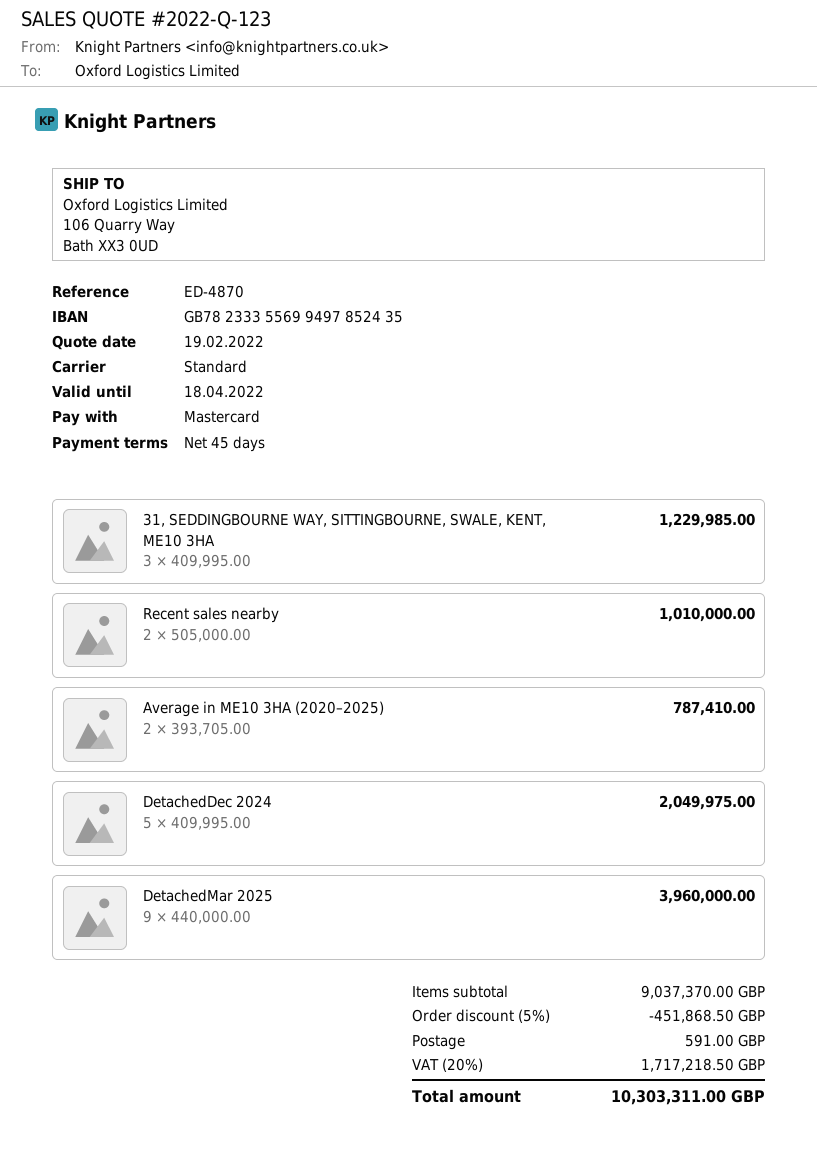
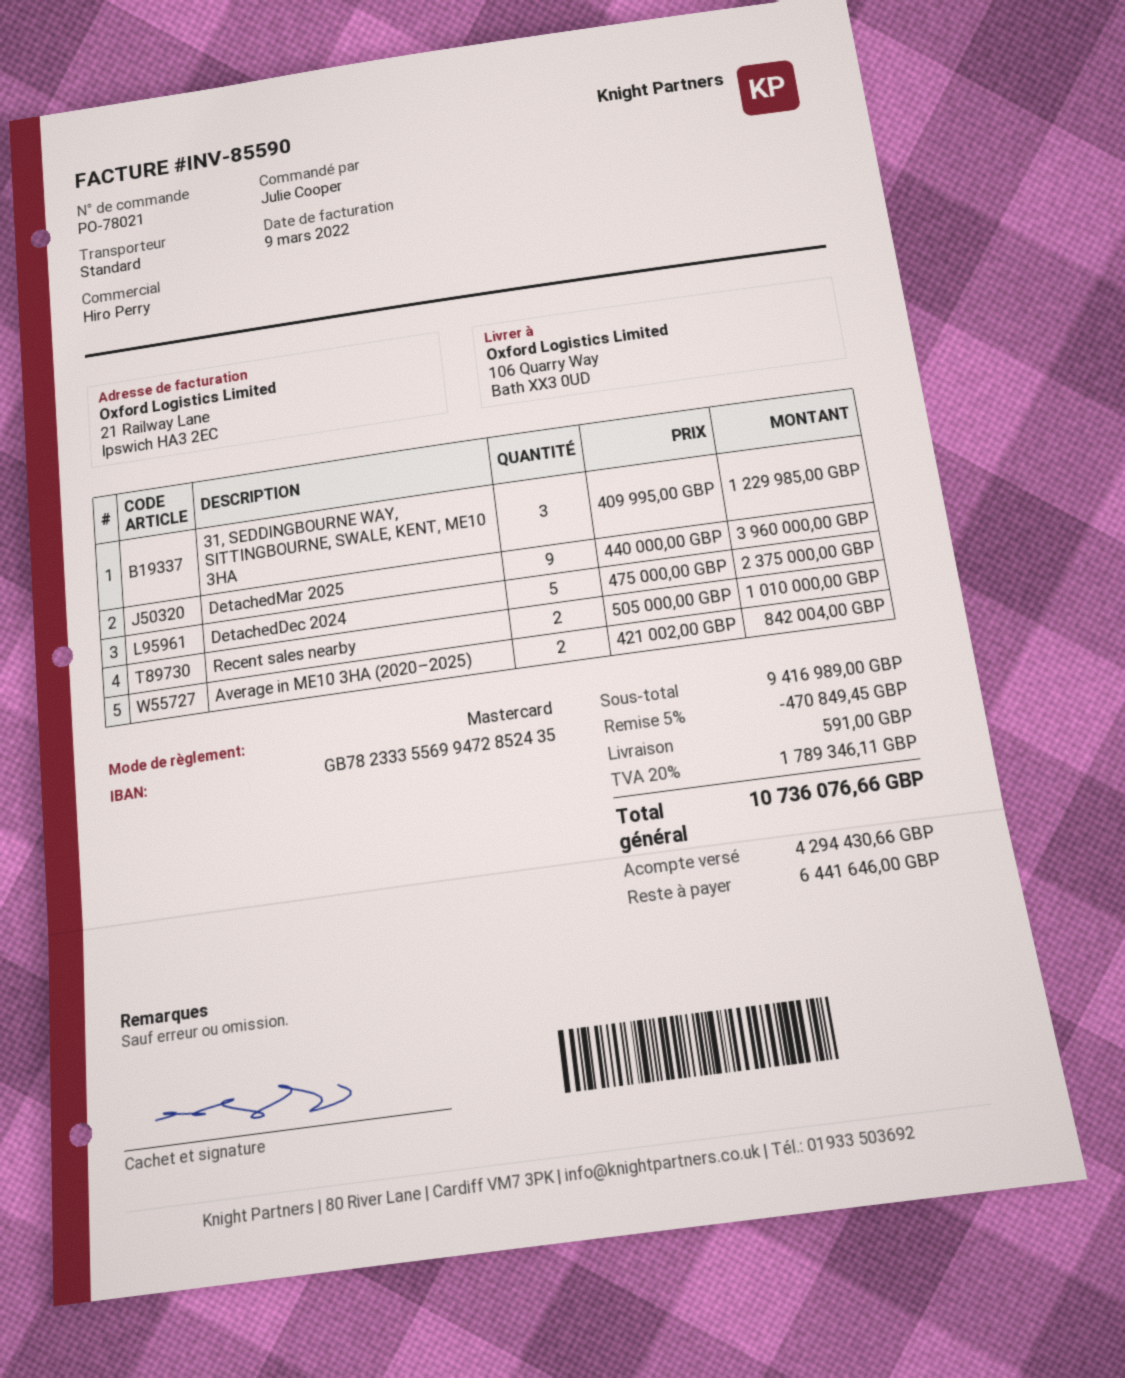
bank account: GB78233355699497852435 -> GB78233355699472852435
Average in ME10 3HA (2020–2025): 2 x 393705.00 = 787410.00 -> 2 x 421002.00 = 842004.00
DetachedDec 2024: 5 x 409995.00 = 2049975.00 -> 5 x 475000.00 = 2375000.00
subtotal: 9037370.00 -> 9416989.00
discount: 5% = 451868.50 -> 5% = 470849.45
tax: 20% = 1717218.50 -> 20% = 1789346.11
total: 10303311.00 -> 10736076.66

